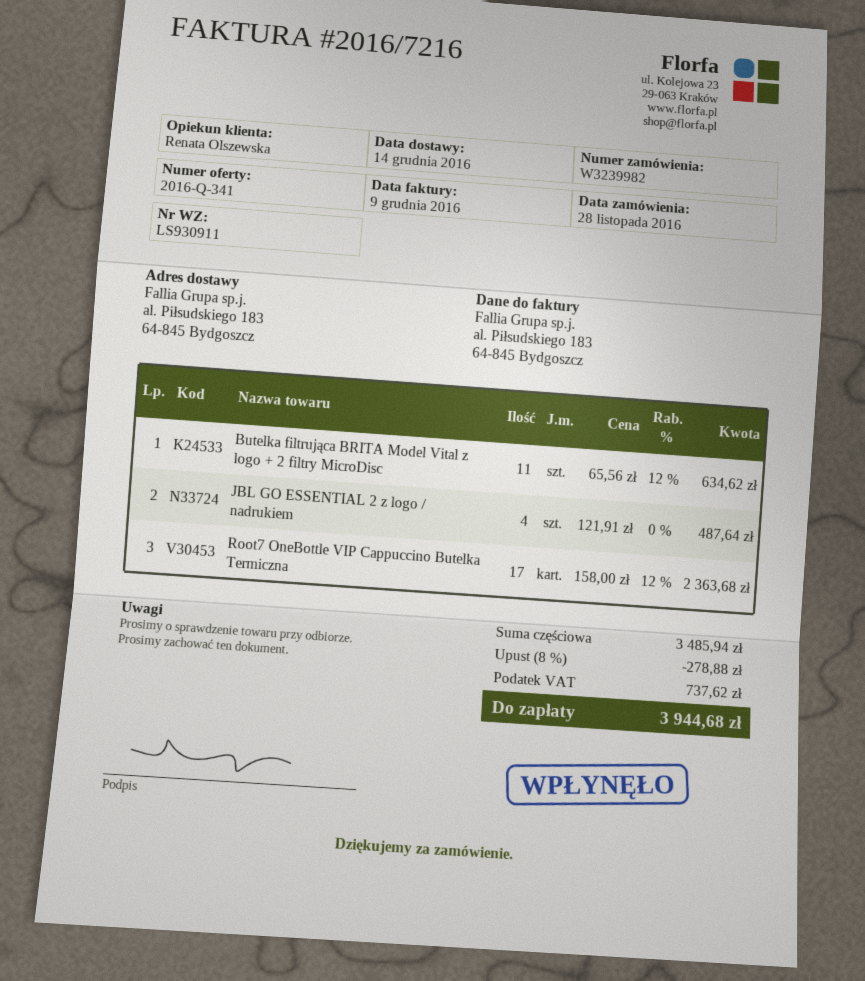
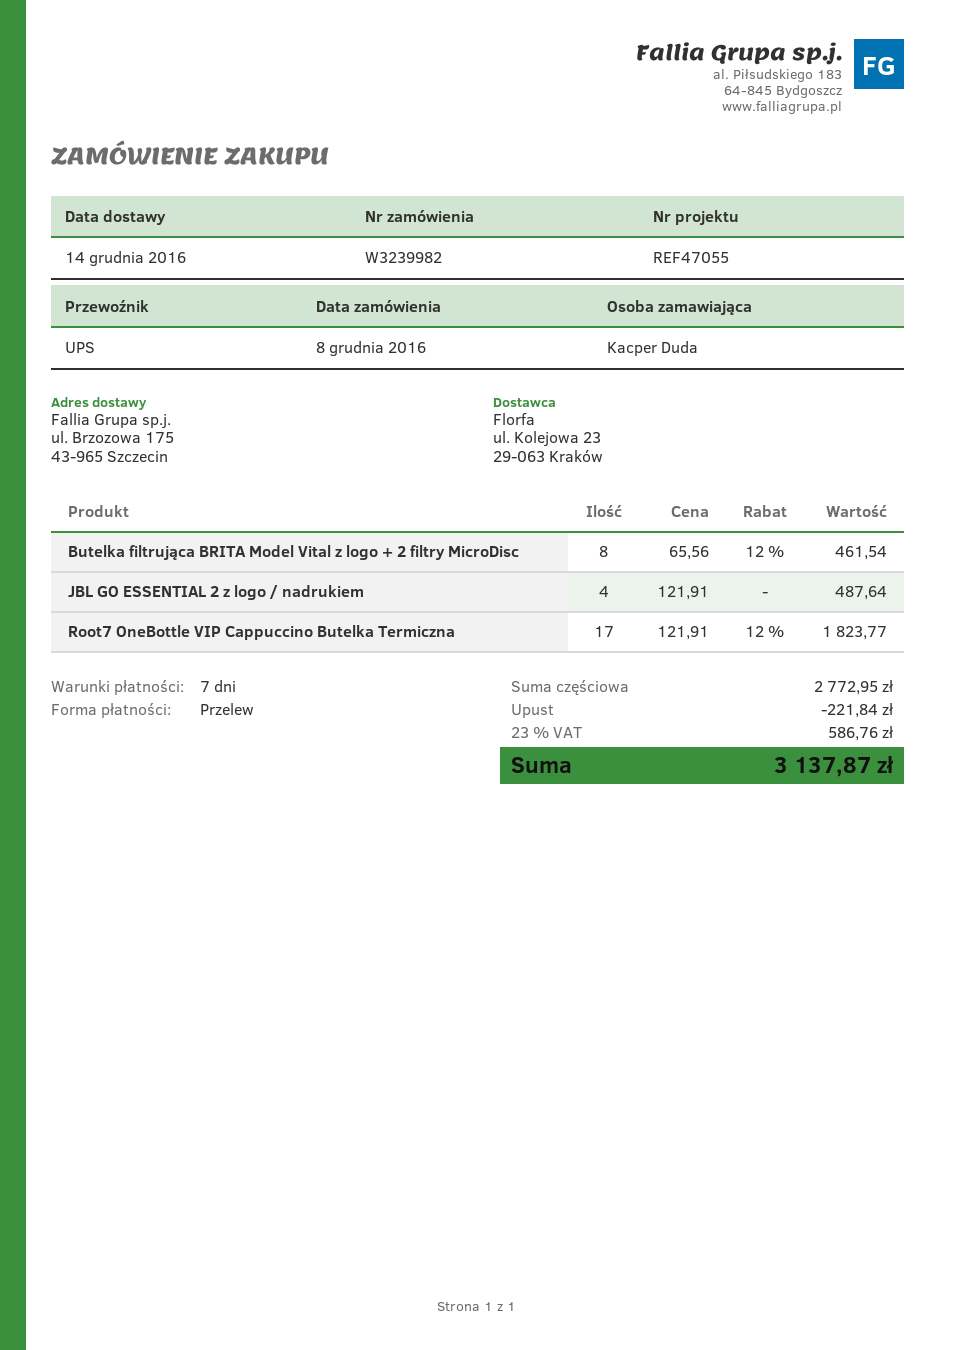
order date: 2016-11-28 -> 2016-12-08
ship to: al. Piłsudskiego 183, 64-845 Bydgoszcz -> ul. Brzozowa 175, 43-965 Szczecin
Butelka filtrująca BRITA Model Vital z logo + 2 filtry MicroDisc: 11 x 65.56 - 12% = 634.62 -> 8 x 65.56 - 12% = 461.54
Root7 OneBottle VIP Cappuccino Butelka Termiczna: 17 x 158.00 - 12% = 2363.68 -> 17 x 121.91 - 12% = 1823.77
subtotal: 3485.94 -> 2772.95
discount: 278.88 -> 221.84
tax: 737.62 -> 586.76
total: 3944.68 -> 3137.87

